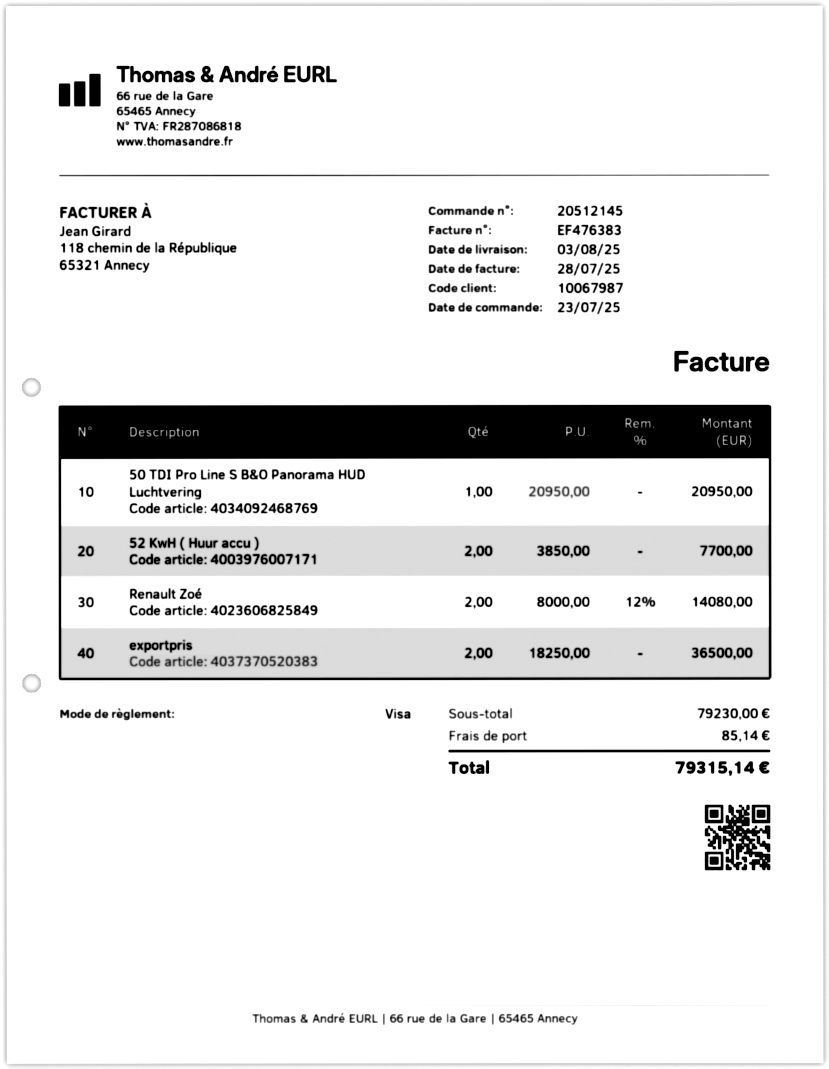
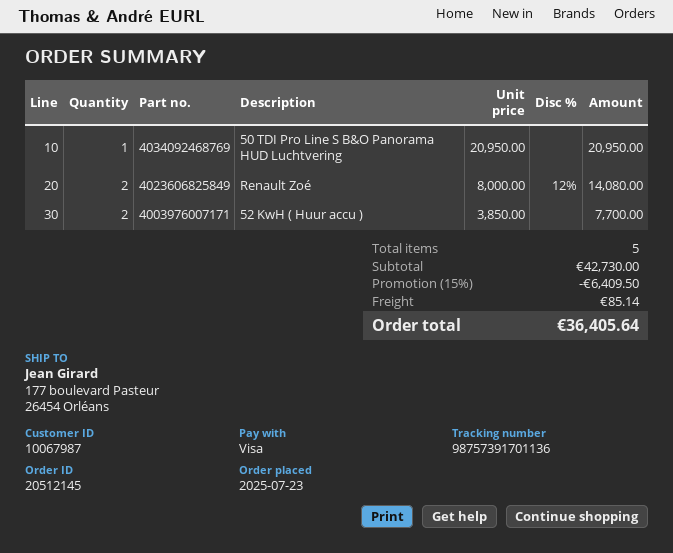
exportpris: 2 x 18250.00 = 36500.00 -> none
subtotal: 79230.00 -> 42730.00
discount: none -> 15% = 6409.50
total: 79315.14 -> 36405.64

